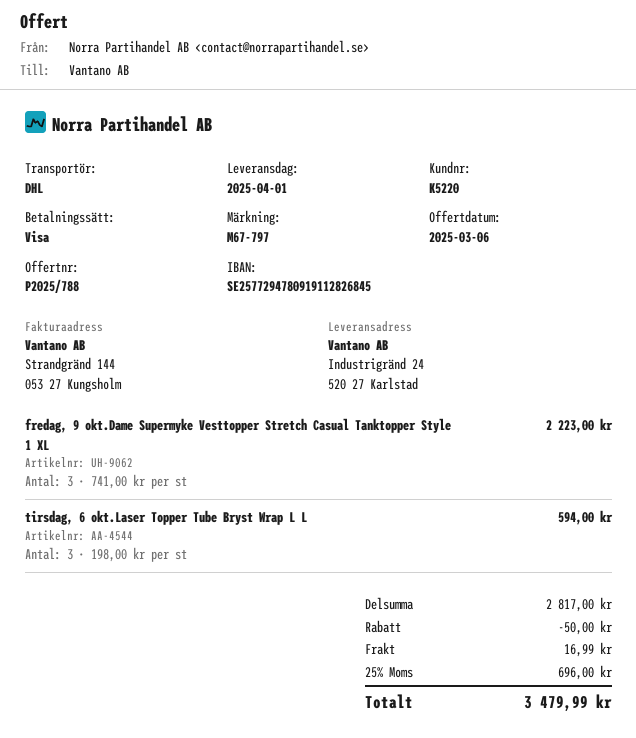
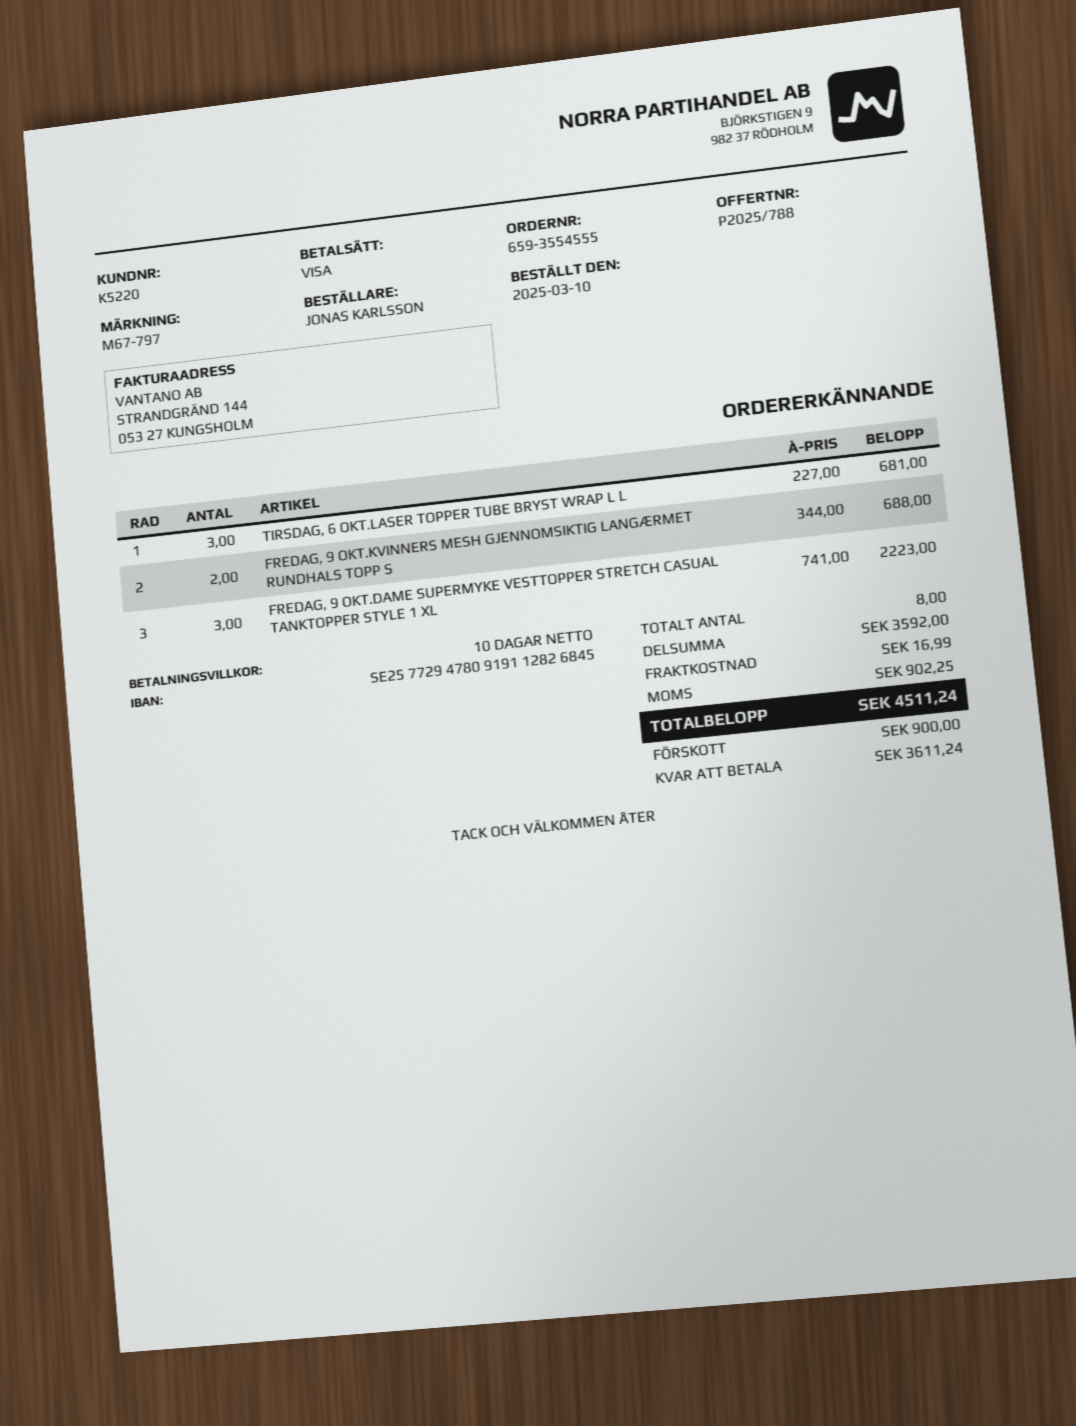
tirsdag, 6 okt.Laser Topper Tube Bryst Wrap L L: 3 x 198.00 = 594.00 -> 3 x 227.00 = 681.00
FREDAG, 9 OKT.KVINNERS MESH GJENNOMSIKTIG LANGÆRMET RUNDHALS TOPP S: none -> 2 x 344.00 = 688.00
subtotal: 2817.00 -> 3592.00
discount: 50.00 -> none
tax: 696.00 -> 902.25
total: 3479.99 -> 4511.24

